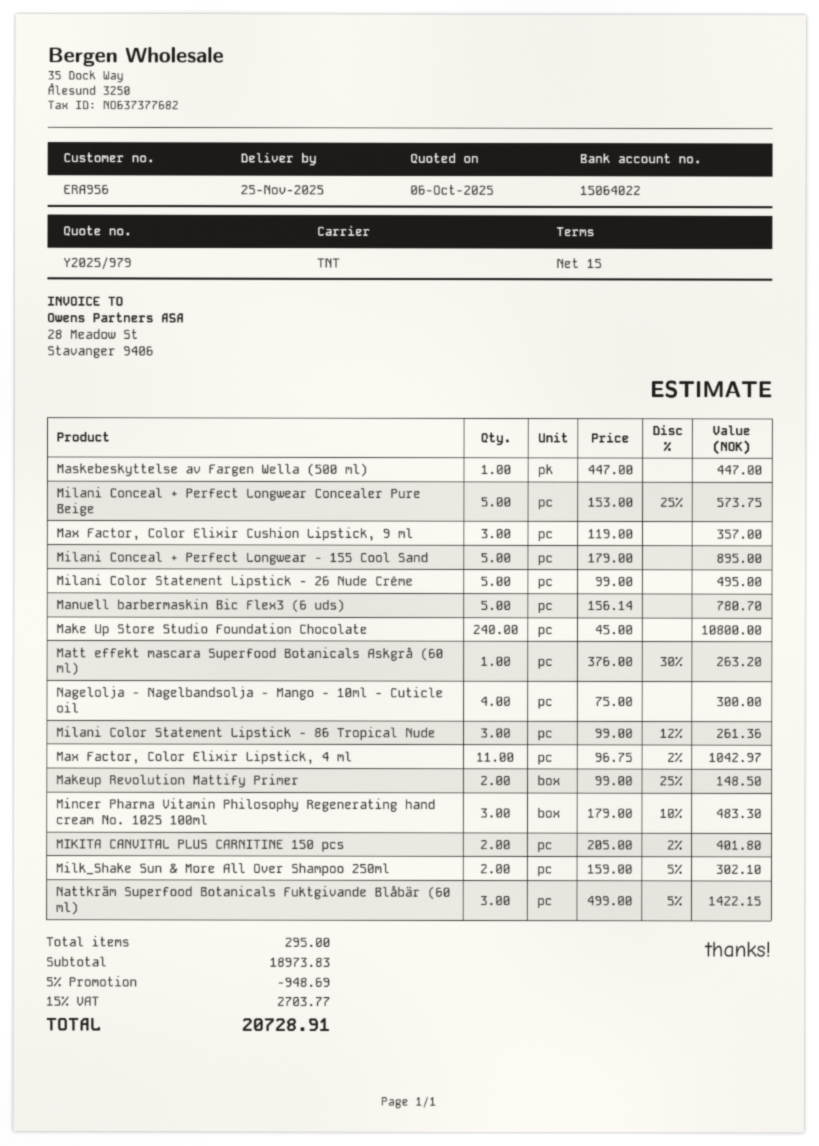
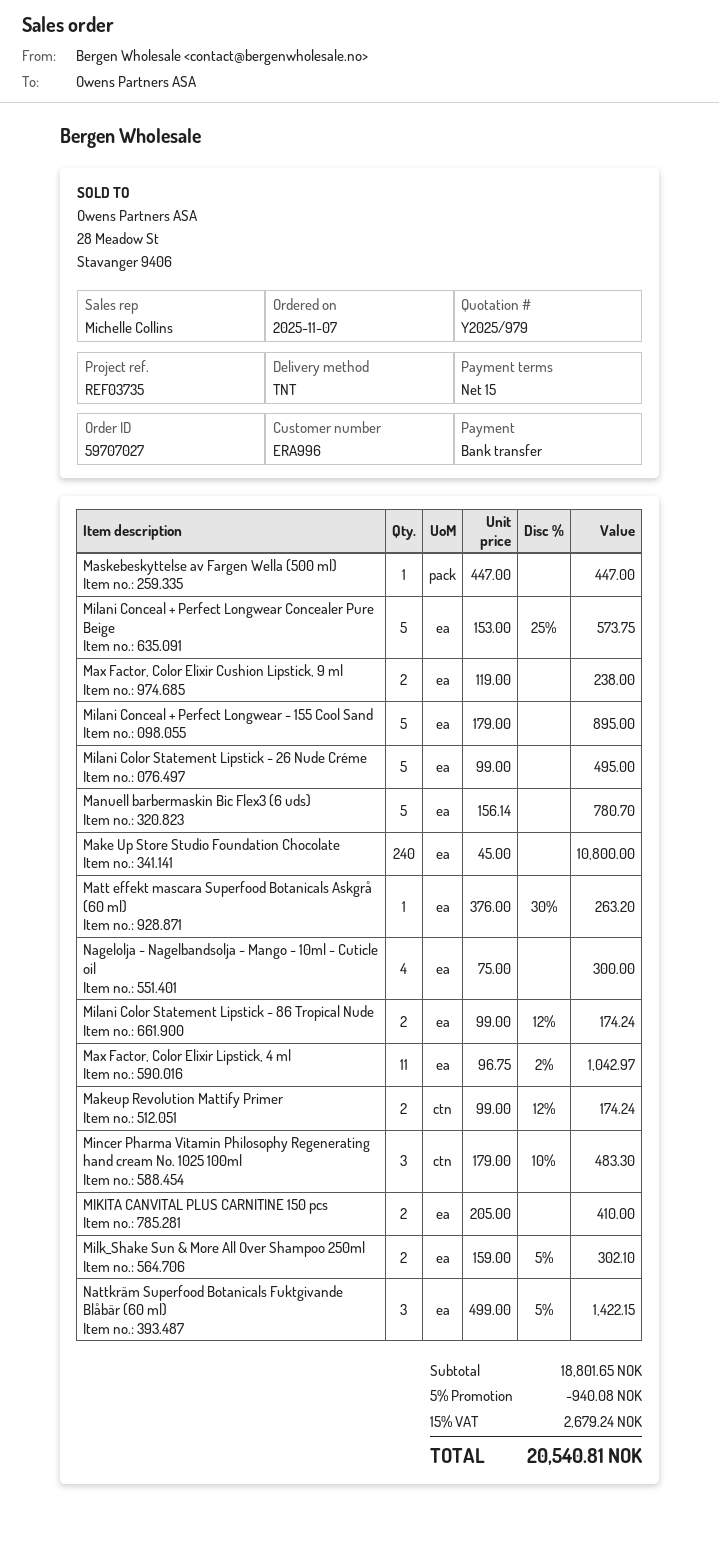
customer number: ERA956 -> ERA996
Max Factor, Color Elixir Cushion Lipstick, 9 ml: 3 x 119.00 = 357.00 -> 2 x 119.00 = 238.00
Milani Color Statement Lipstick - 86 Tropical Nude: 3 x 99.00 - 12% = 261.36 -> 2 x 99.00 - 12% = 174.24
Makeup Revolution Mattify Primer: 2 x 99.00 - 25% = 148.50 -> 2 x 99.00 - 12% = 174.24
MIKITA CANVITAL PLUS CARNITINE 150 pcs: 2 x 205.00 - 2% = 401.80 -> 2 x 205.00 = 410.00
subtotal: 18973.83 -> 18801.65
discount: 5% = 948.69 -> 5% = 940.08
tax: 15% = 2703.77 -> 15% = 2679.24
total: 20728.91 -> 20540.81

